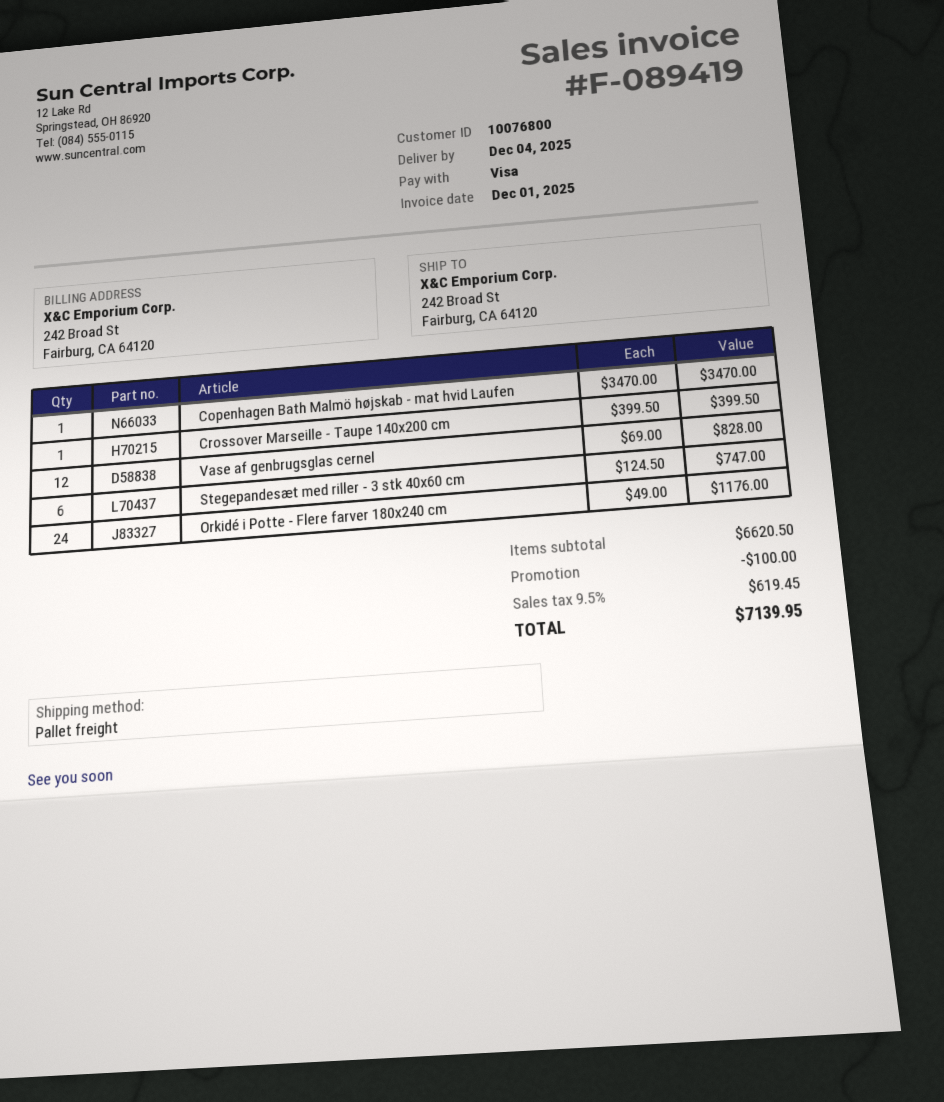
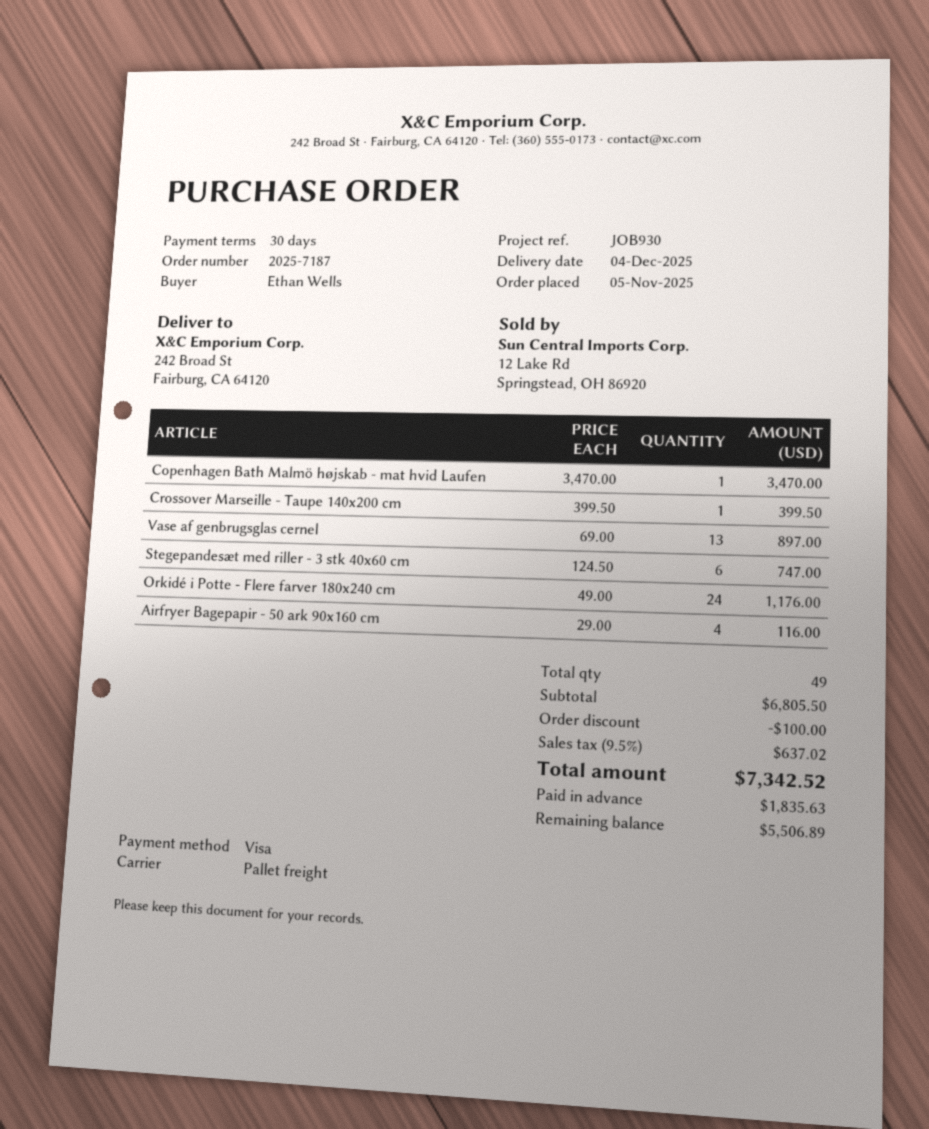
Vase af genbrugsglas cernel: 12 x 69.00 = 828.00 -> 13 x 69.00 = 897.00
Airfryer Bagepapir - 50 ark 90x160 cm: none -> 4 x 29.00 = 116.00
subtotal: 6620.50 -> 6805.50
tax: 9.5% = 619.45 -> 9.5% = 637.02
total: 7139.95 -> 7342.52

